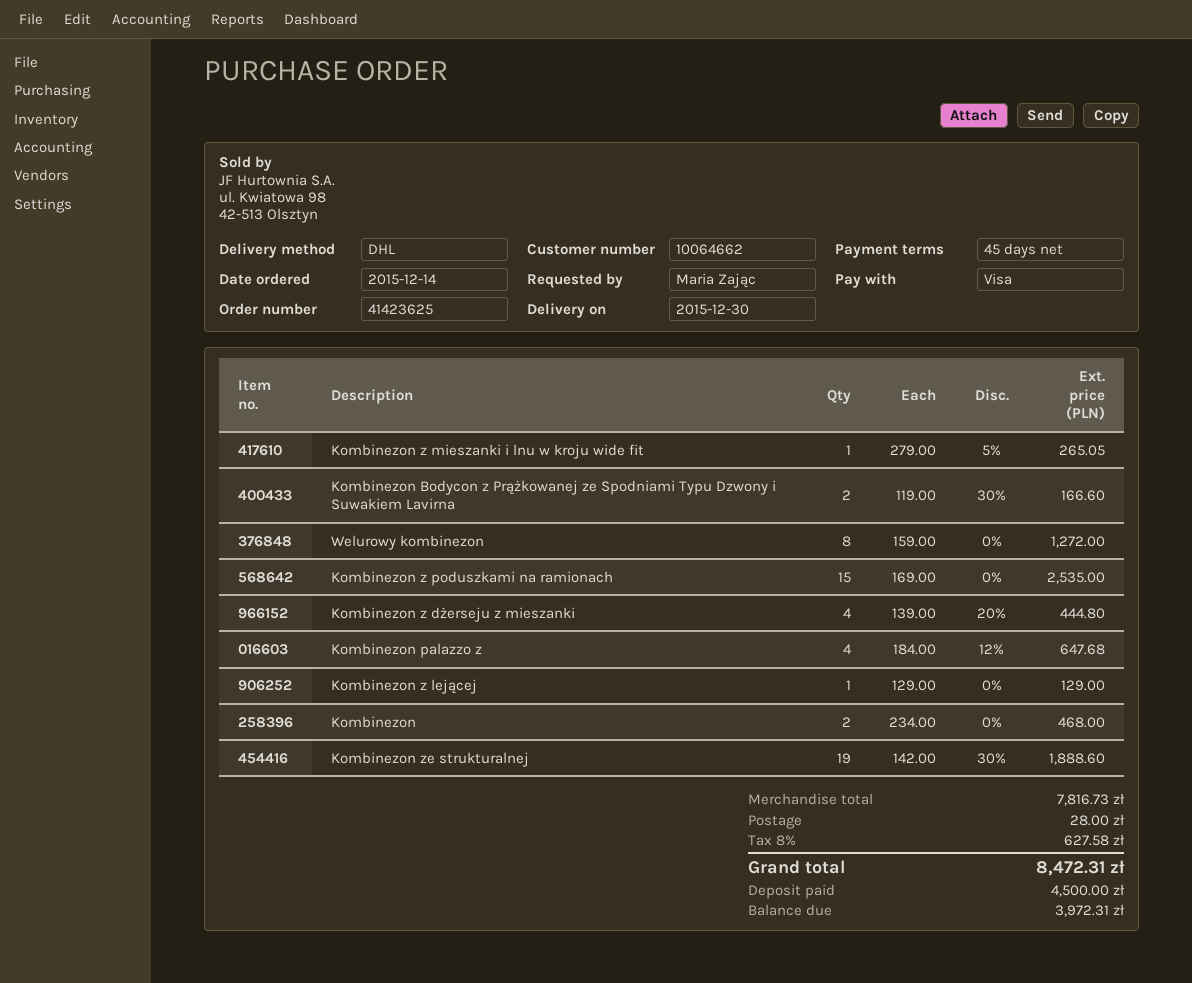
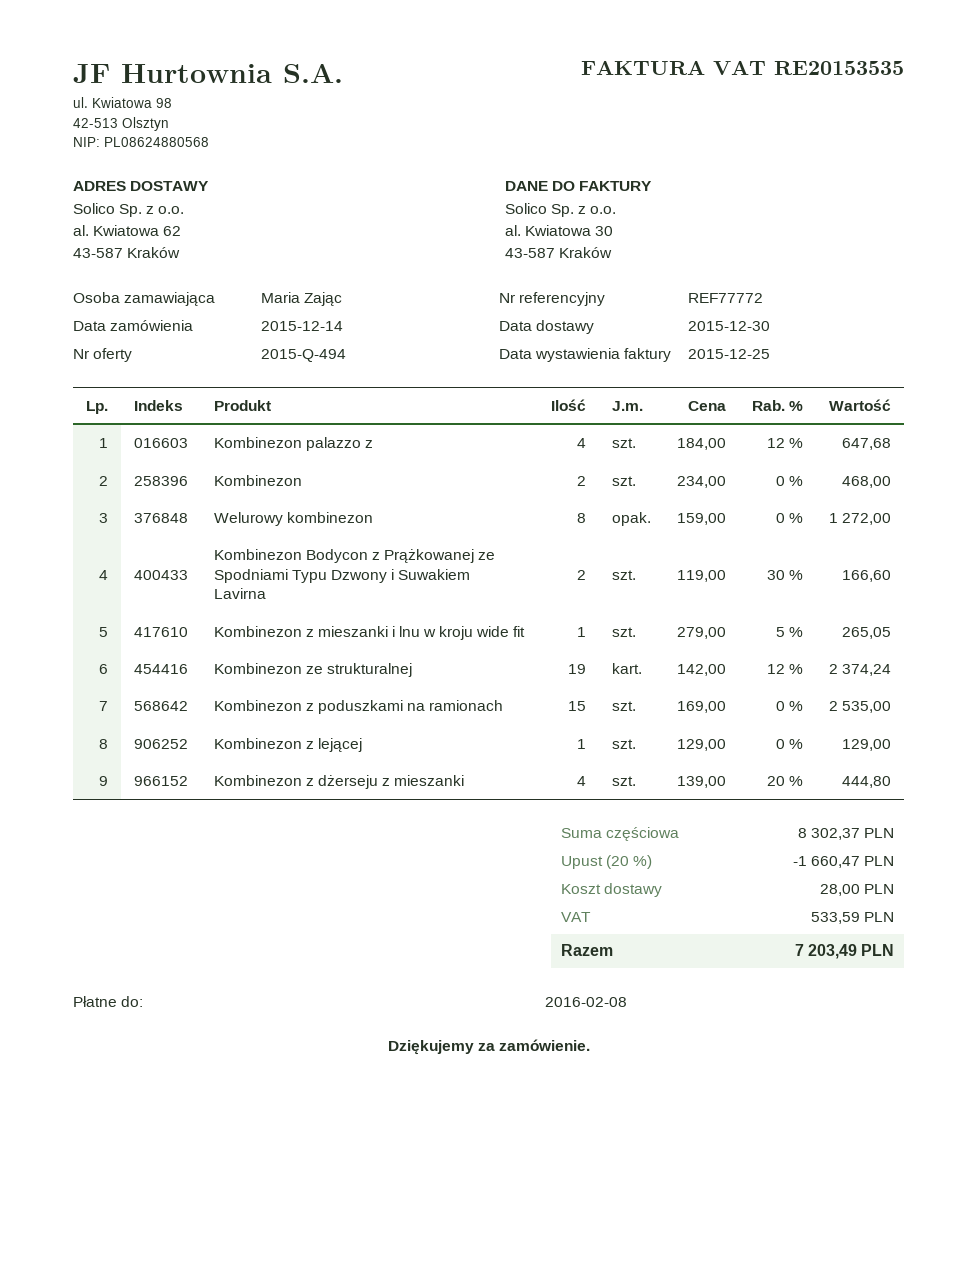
Kombinezon ze strukturalnej: 19 x 142.00 - 30% = 1888.60 -> 19 x 142.00 - 12% = 2374.24
subtotal: 7816.73 -> 8302.37
discount: none -> 20% = 1660.47
tax: 627.58 -> 533.59
total: 8472.31 -> 7203.49

